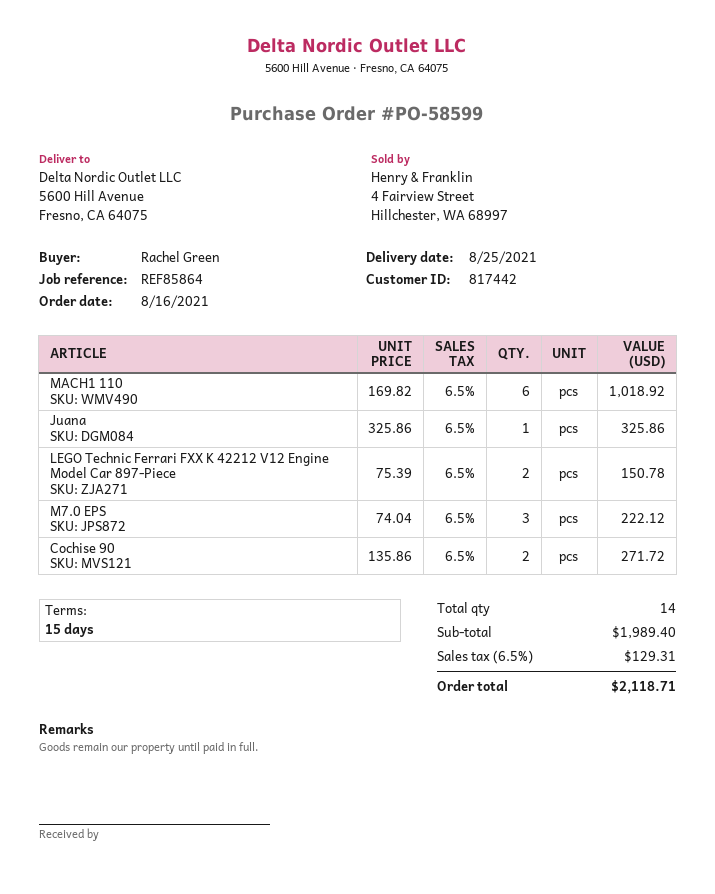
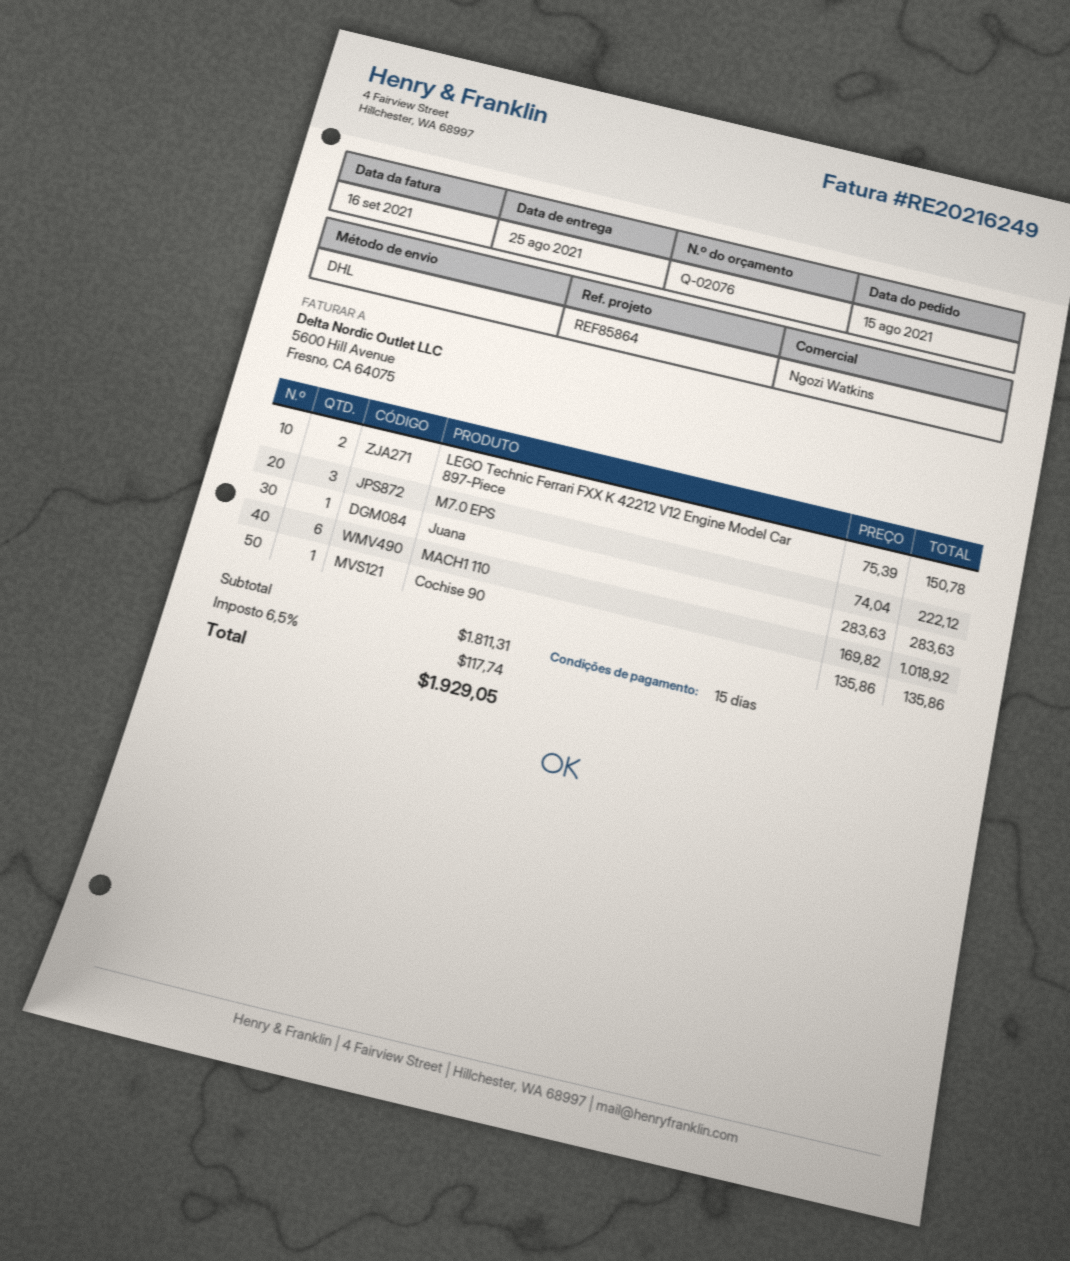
order date: 2021-08-16 -> 2021-08-15
Juana: 1 x 325.86 = 325.86 -> 1 x 283.63 = 283.63
Cochise 90: 2 x 135.86 = 271.72 -> 1 x 135.86 = 135.86
subtotal: 1989.40 -> 1811.31
tax: 6.5% = 129.31 -> 6.5% = 117.74
total: 2118.71 -> 1929.05

